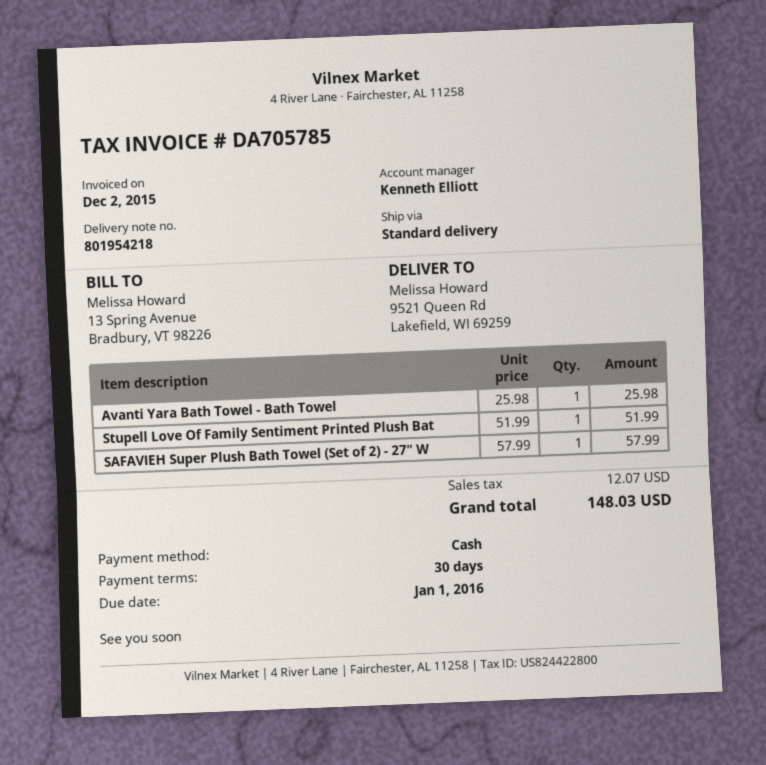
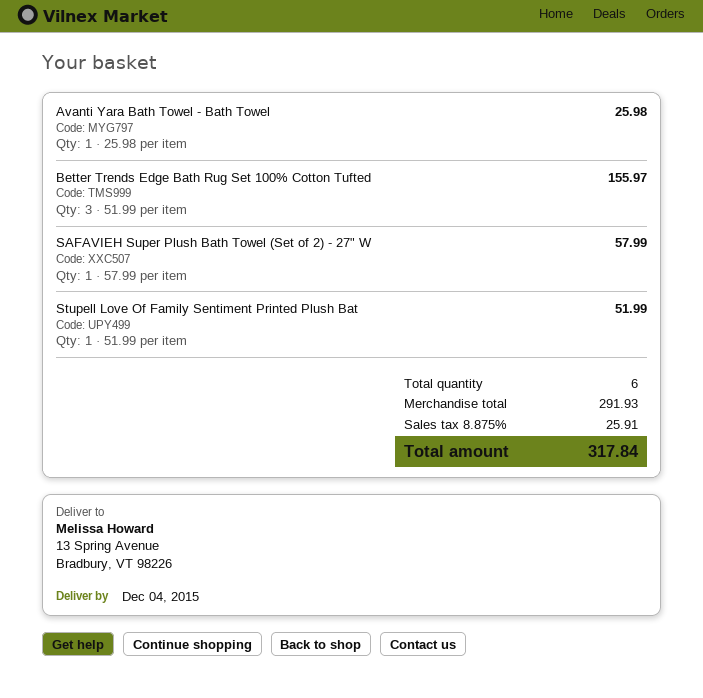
ship to: 9521 Queen Rd, Lakefield, WI 69259 -> 13 Spring Avenue, Bradbury, VT 98226
Better Trends Edge Bath Rug Set 100% Cotton Tufted: none -> 3 x 51.99 = 155.97
tax: 12.07 -> 25.91
total: 148.03 -> 317.84

